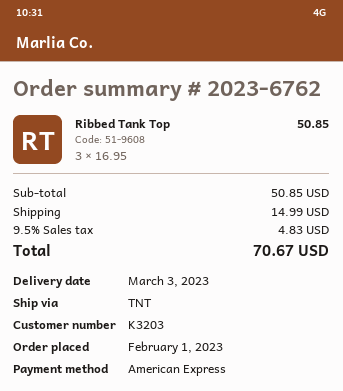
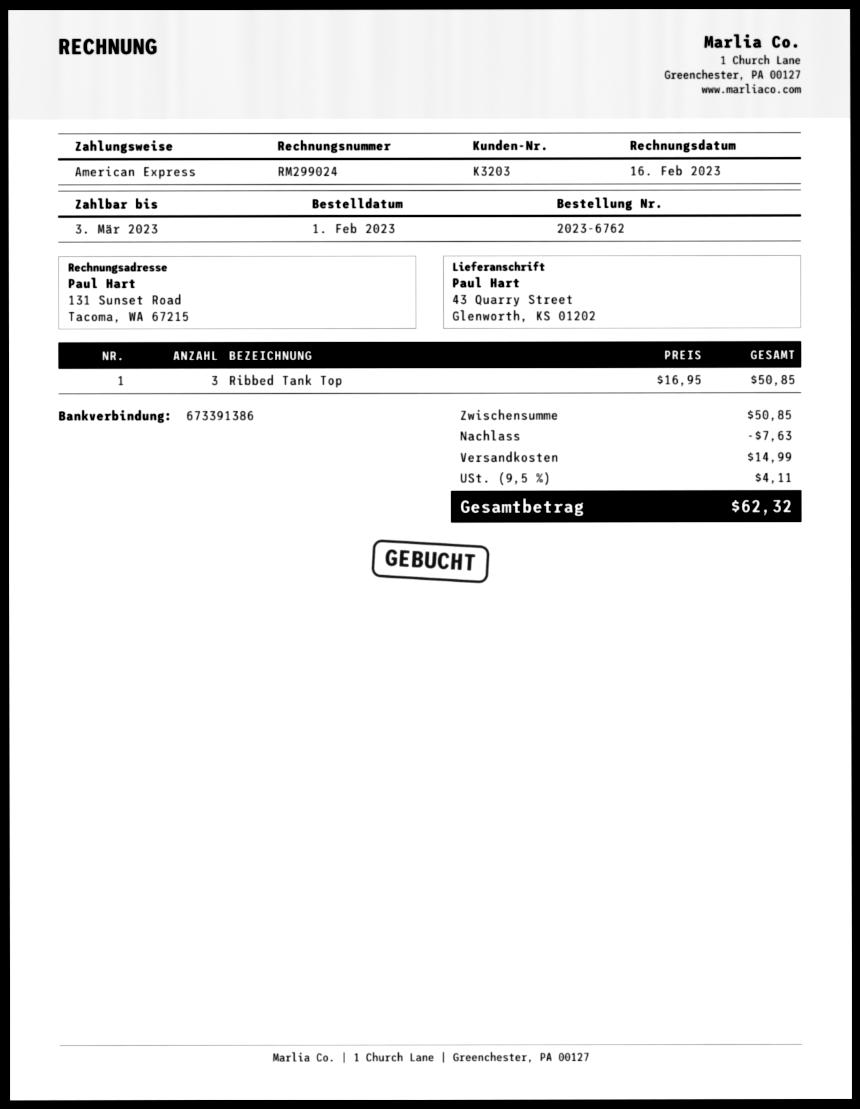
discount: none -> 7.63
tax: 9.5% = 4.83 -> 9.5% = 4.11
total: 70.67 -> 62.32

